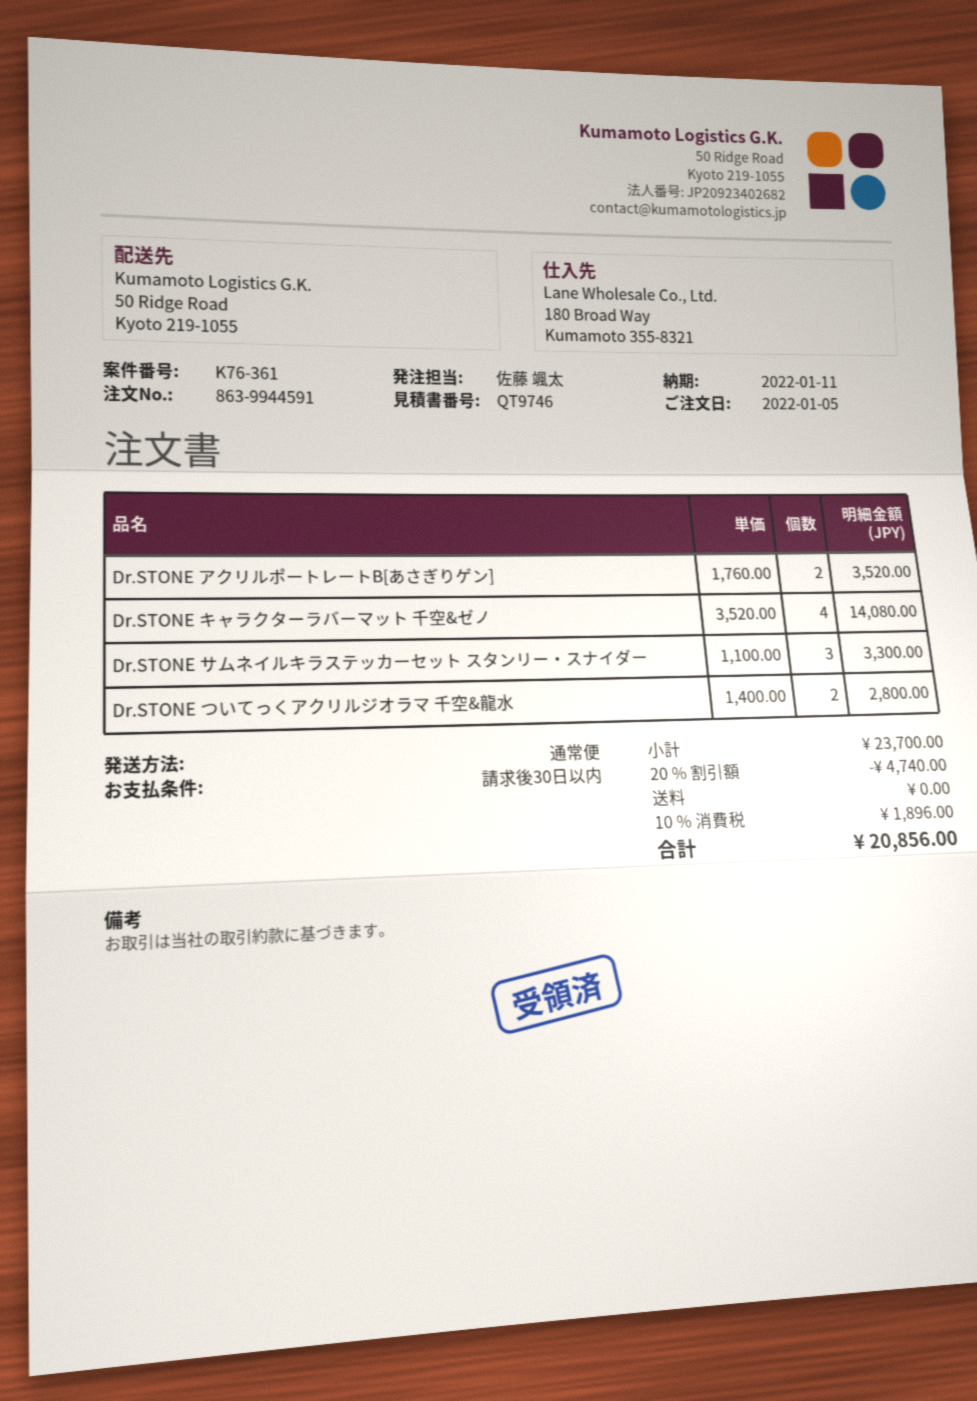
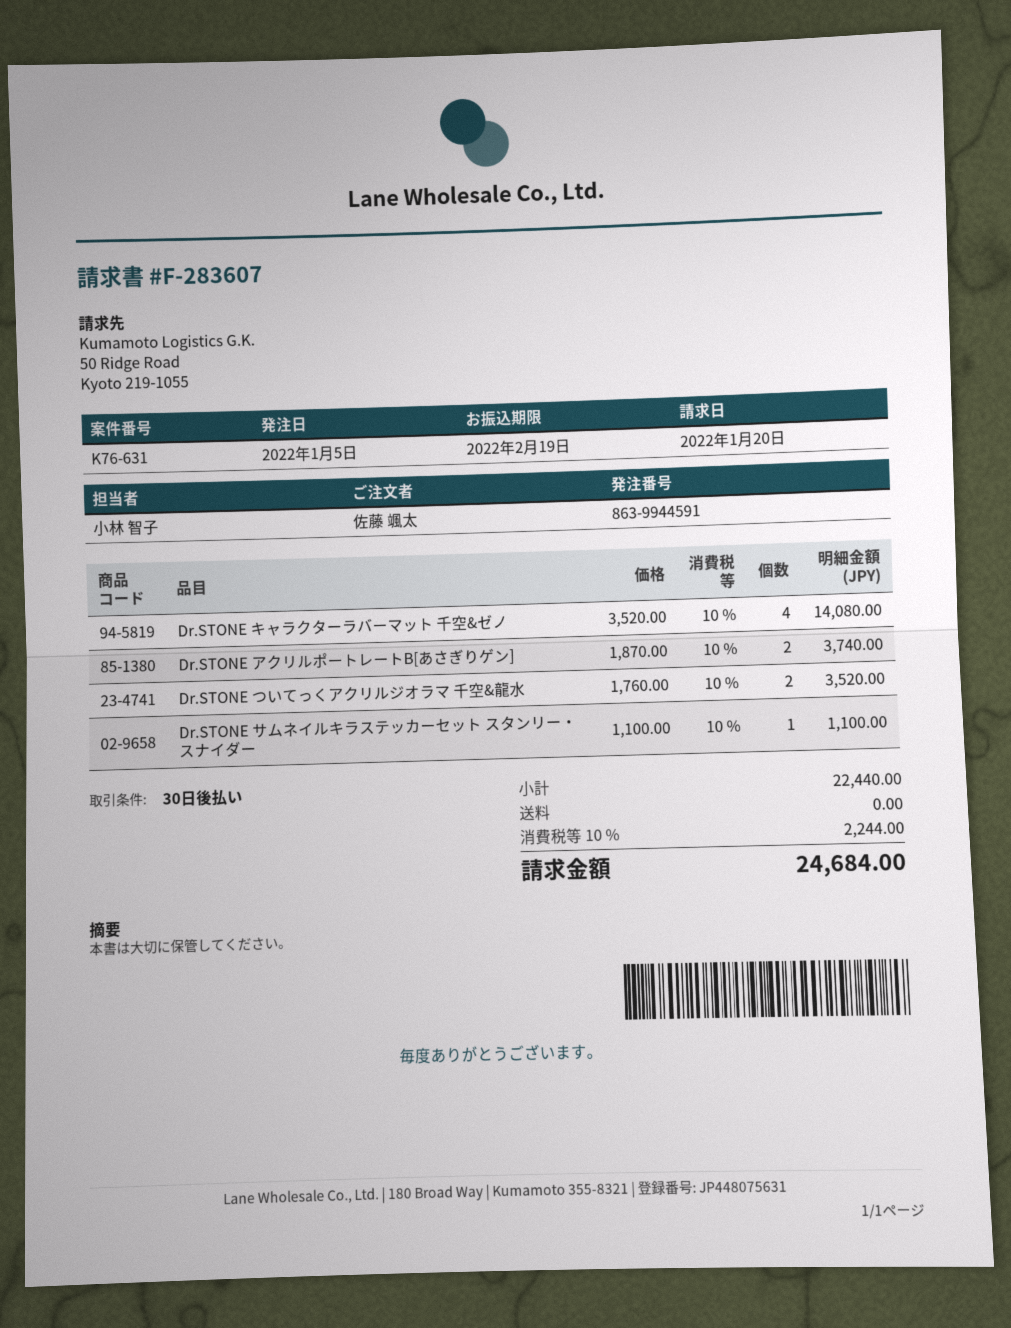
reference: K76-361 -> K76-631
Dr.STONE アクリルポートレートB[あさぎりゲン]: 2 x 1760.00 = 3520.00 -> 2 x 1870.00 = 3740.00
Dr.STONE サムネイルキラステッカーセット スタンリー・スナイダー: 3 x 1100.00 = 3300.00 -> 1 x 1100.00 = 1100.00
Dr.STONE ついてっくアクリルジオラマ 千空&龍水: 2 x 1400.00 = 2800.00 -> 2 x 1760.00 = 3520.00
subtotal: 23700.00 -> 22440.00
discount: 20% = 4740.00 -> none
tax: 10% = 1896.00 -> 10% = 2244.00
total: 20856.00 -> 24684.00

